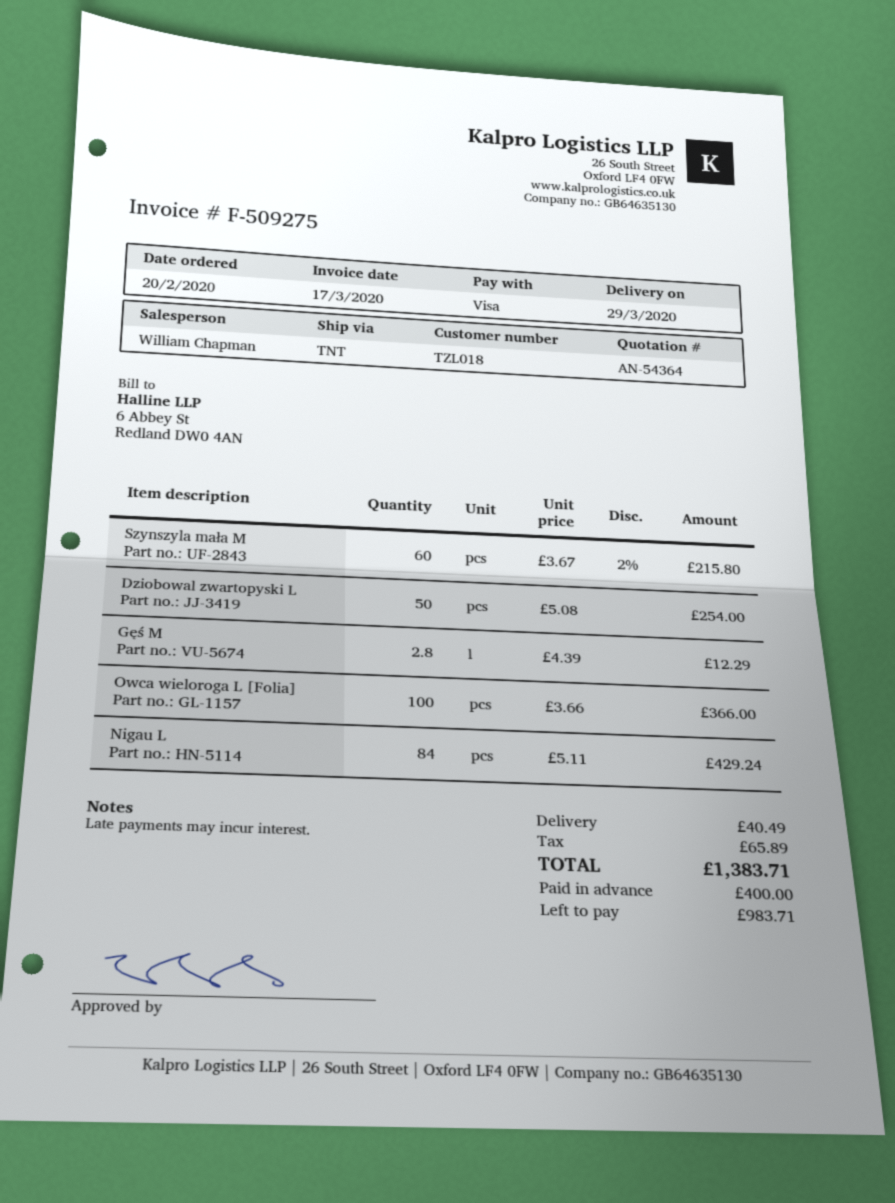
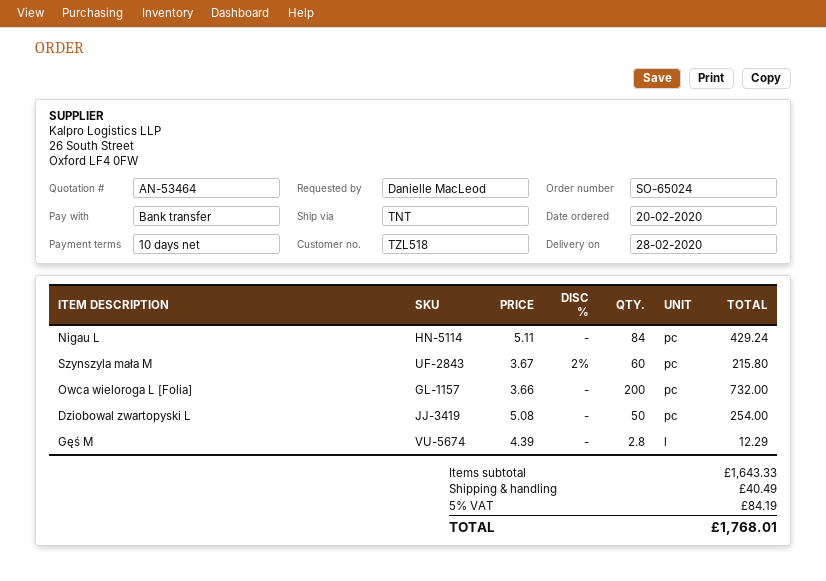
quote number: AN-54364 -> AN-53464
delivery date: 2020-03-29 -> 2020-02-28
customer number: TZL018 -> TZL518
payment method: Visa -> bank transfer
Owca wieloroga L [Folia]: 100 x 3.66 = 366.00 -> 200 x 3.66 = 732.00
tax: 65.89 -> 84.19
total: 1383.71 -> 1768.01

